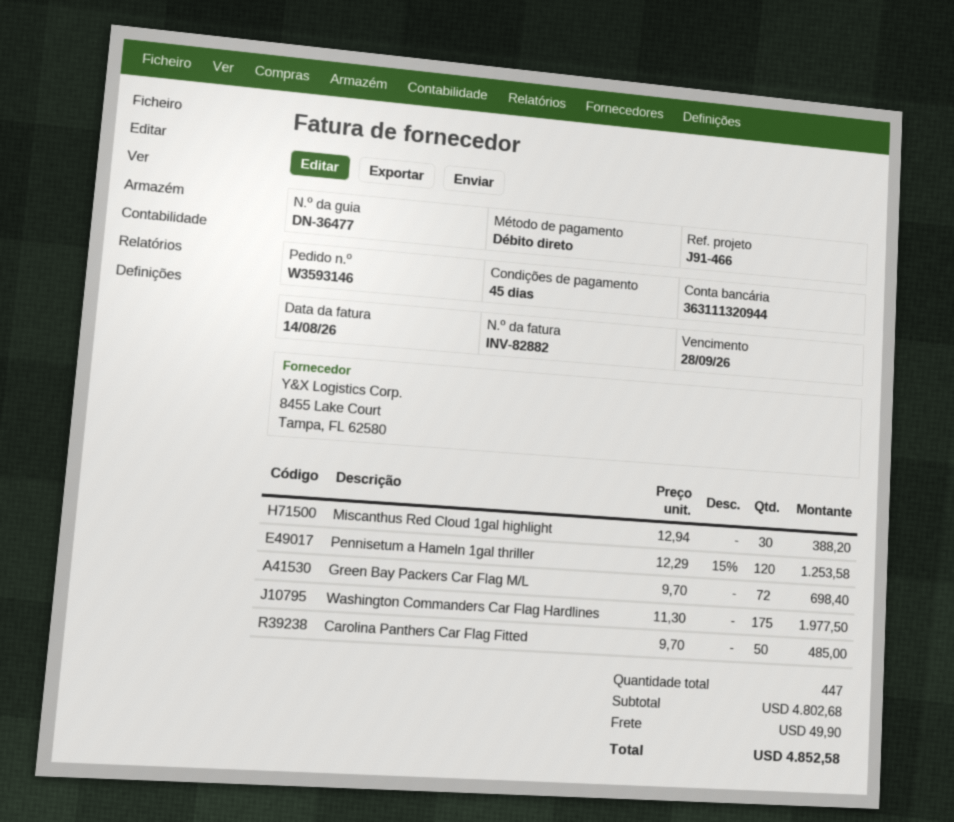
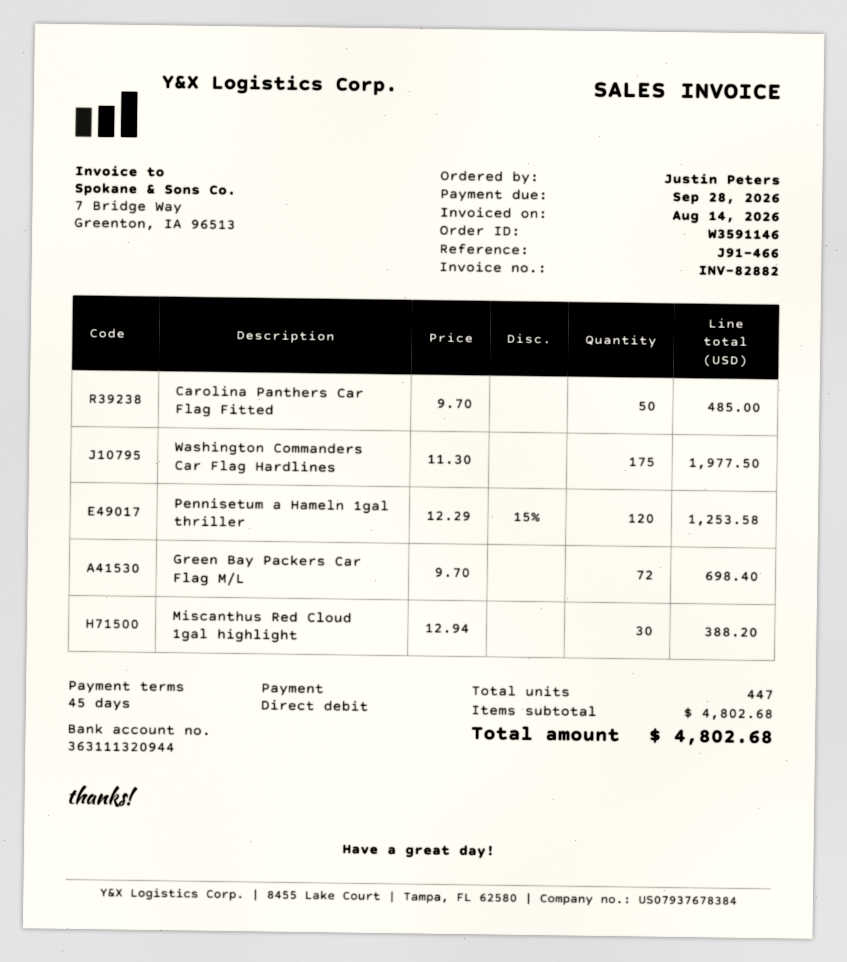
order number: W3593146 -> W3591146
shipping: 49.90 -> none
total: 4852.58 -> 4802.68

